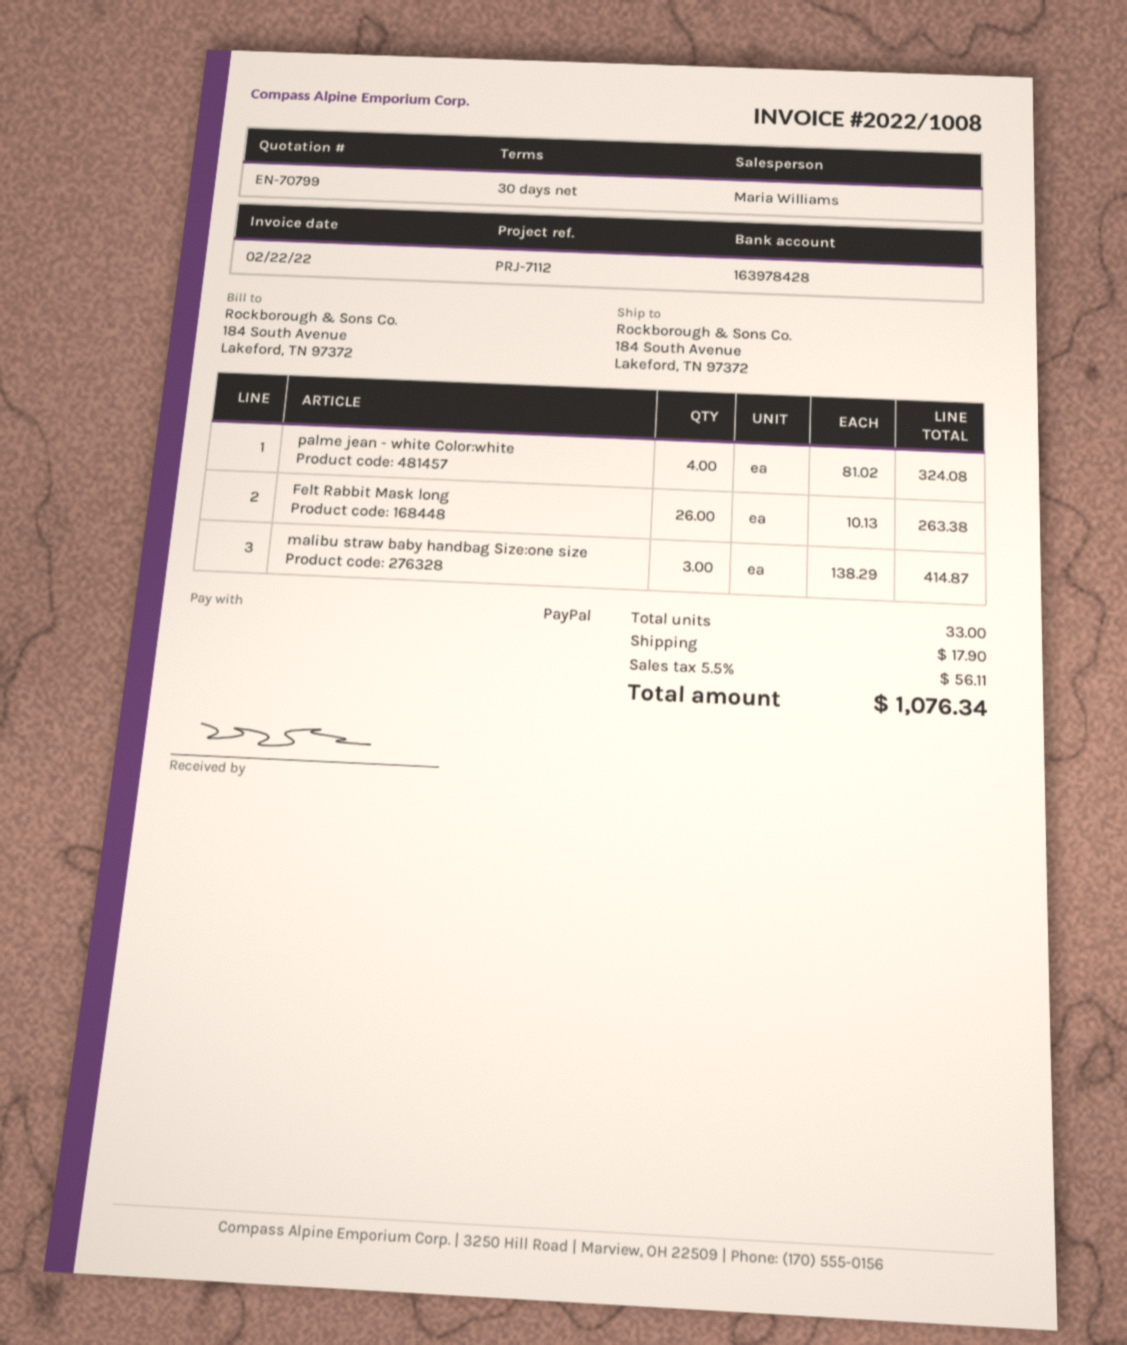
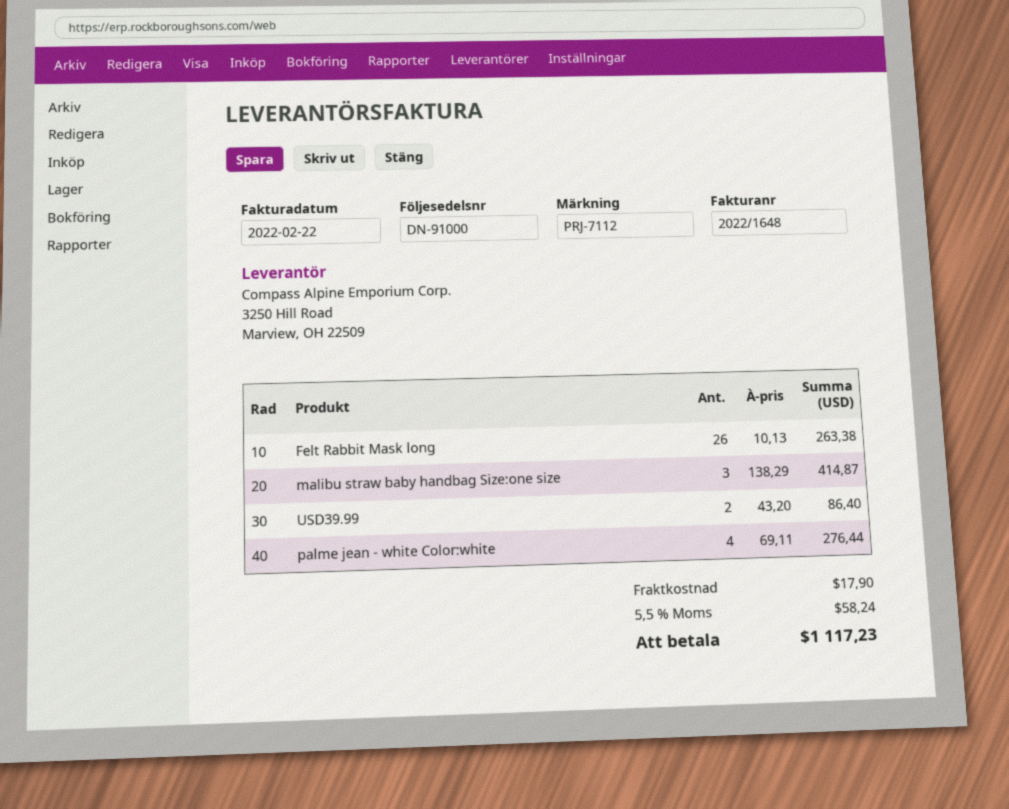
invoice number: 2022/1008 -> 2022/1648
palme jean - white Color:white: 4 x 81.02 = 324.08 -> 4 x 69.11 = 276.44
USD39.99: none -> 2 x 43.20 = 86.40
tax: 5.5% = 56.11 -> 5.5% = 58.24
total: 1076.34 -> 1117.23

